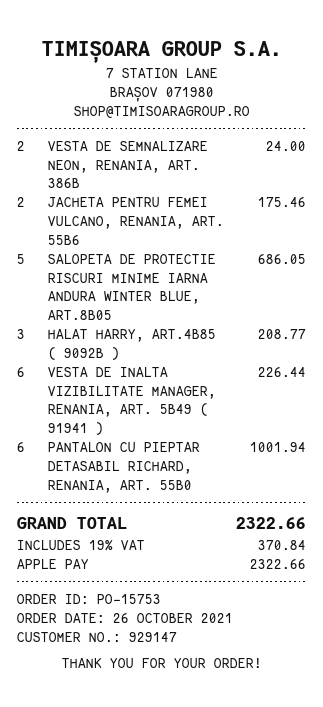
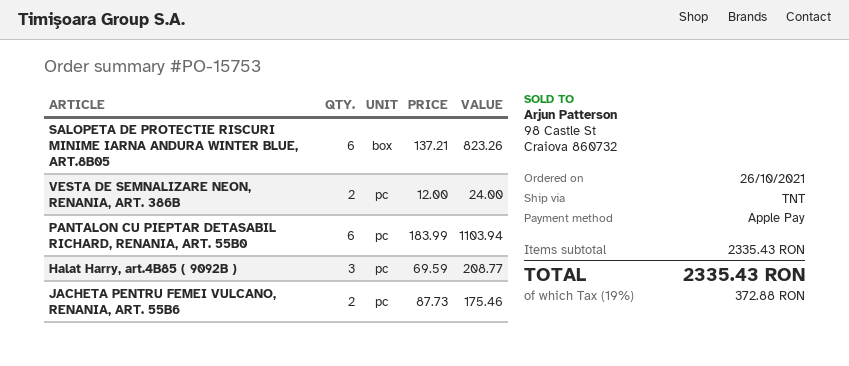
SALOPETA DE PROTECTIE RISCURI MINIME IARNA ANDURA WINTER BLUE, ART.8B05: 5 for 686.05 -> 6 for 823.26
VESTA DE INALTA VIZIBILITATE MANAGER, RENANIA, ART. 5B49 ( 91941 ): 6 for 226.44 -> none
PANTALON CU PIEPTAR DETASABIL RICHARD, RENANIA, ART. 55B0: 6 for 1001.94 -> 6 for 1103.94
tax: 19% = 370.84 -> 19% = 372.88
total: 2322.66 -> 2335.43

